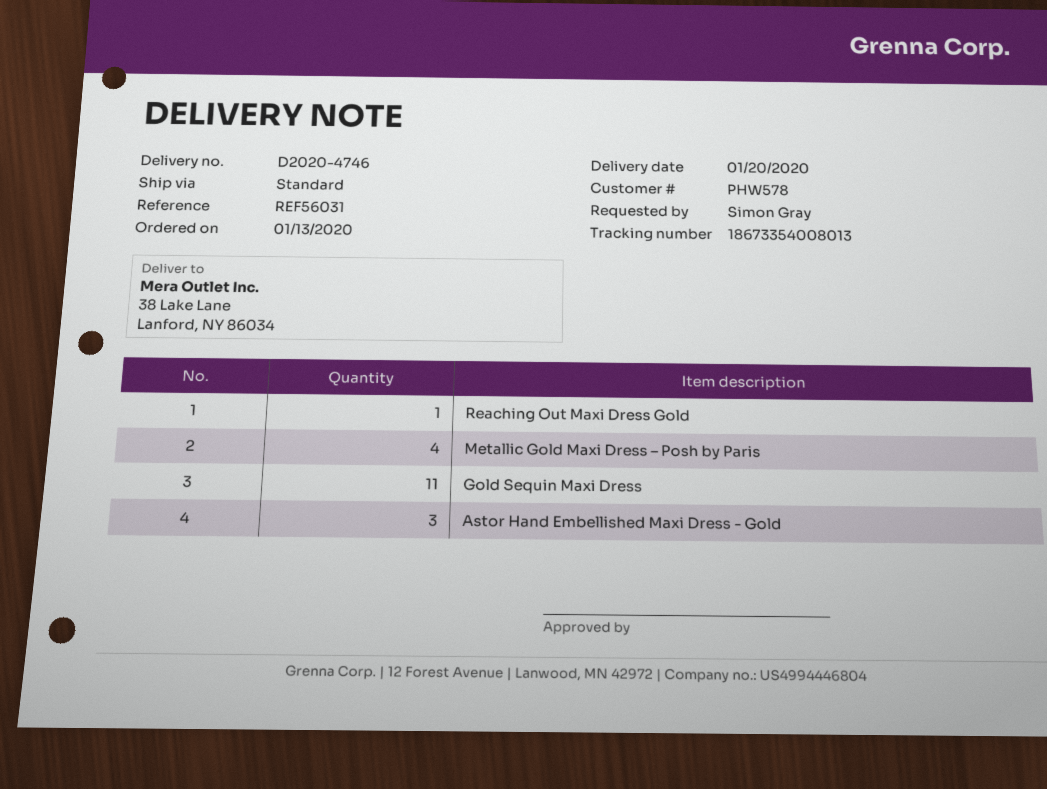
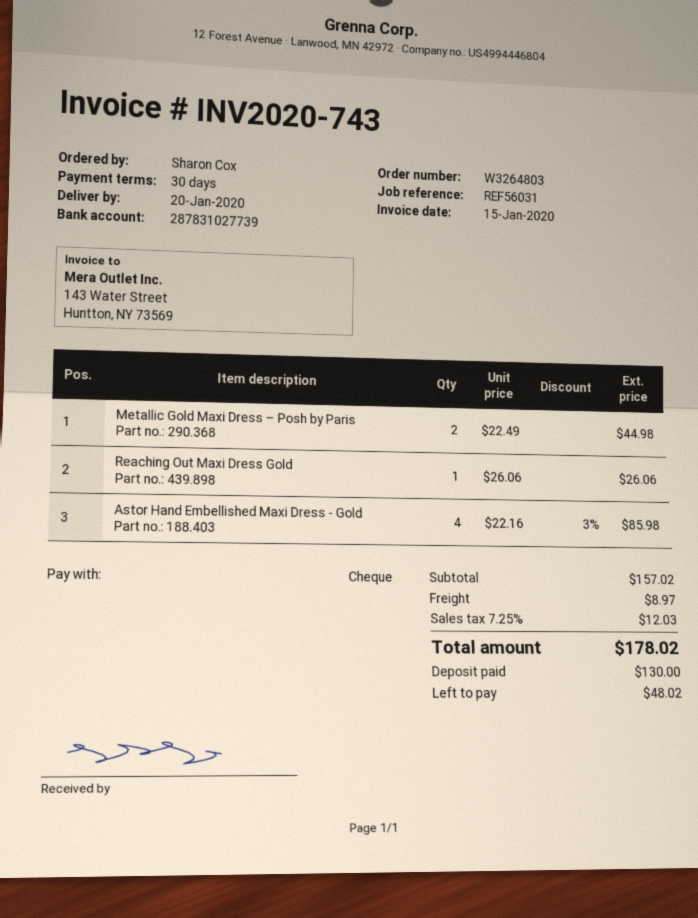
ordered by: Simon Gray -> Sharon Cox
Metallic Gold Maxi Dress – Posh by Paris: 4 -> 2
Gold Sequin Maxi Dress: 11 -> none
Astor Hand Embellished Maxi Dress - Gold: 3 -> 4

